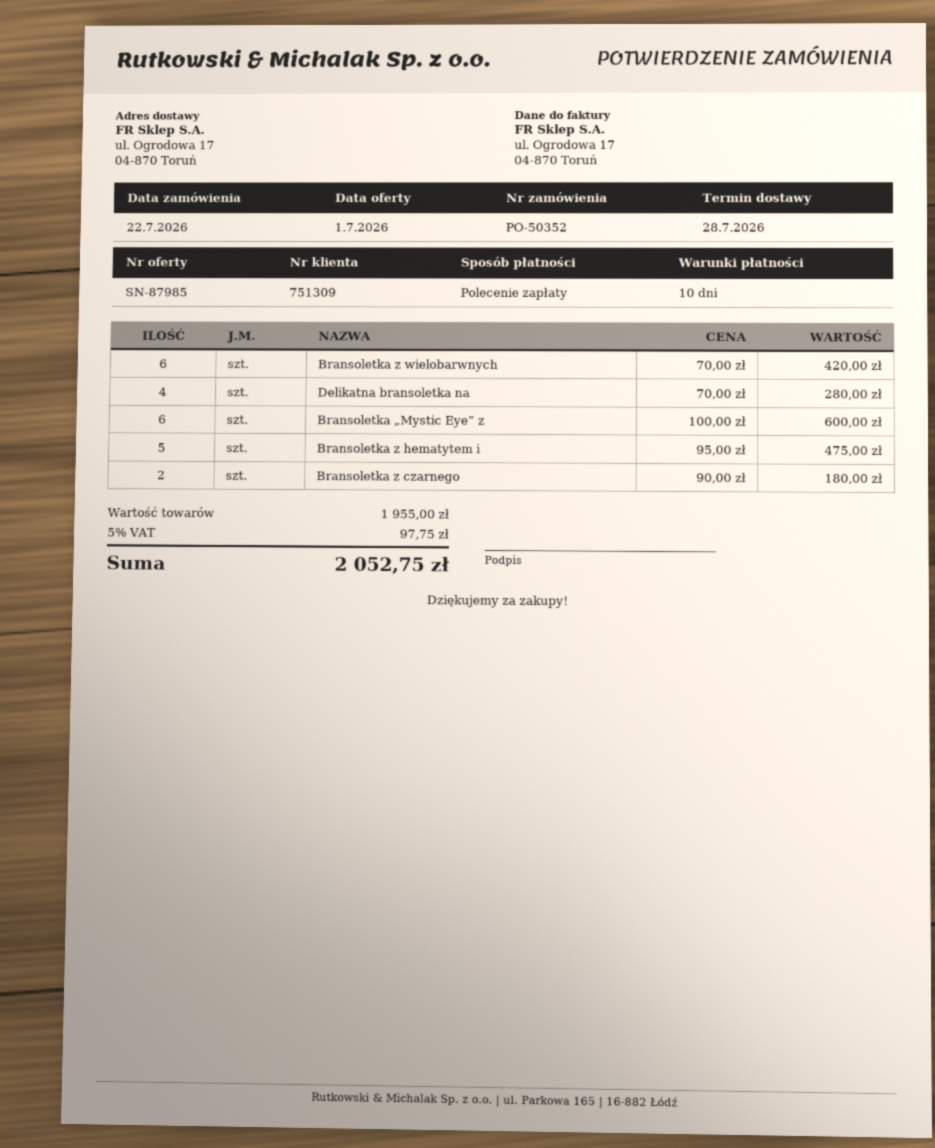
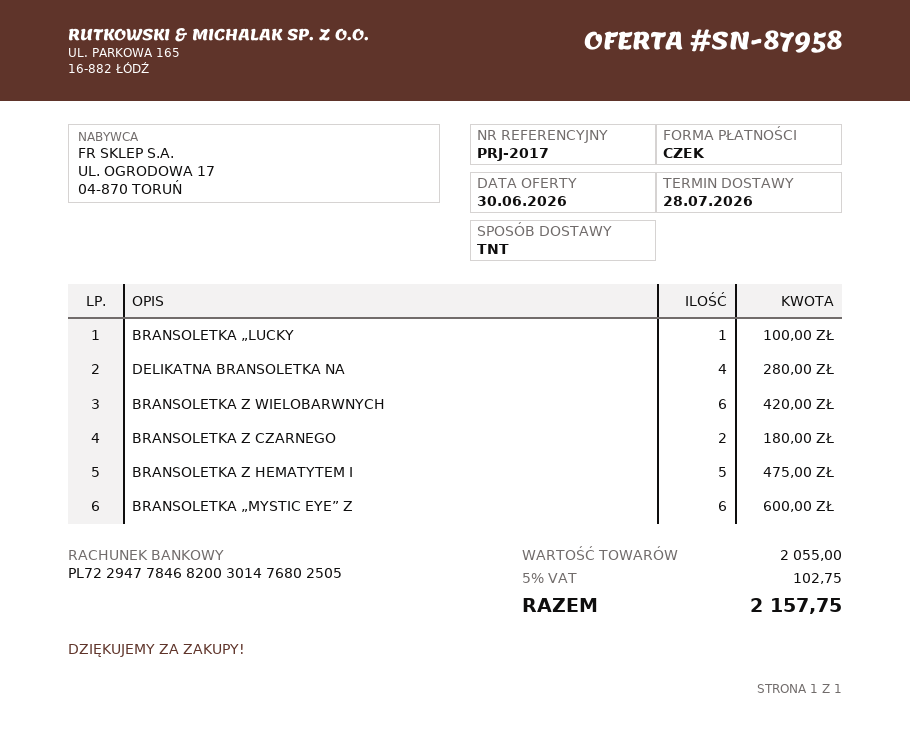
quote number: SN-87985 -> SN-87958
quote date: 2026-07-01 -> 2026-06-30
payment method: direct debit -> cheque
BRANSOLETKA „LUCKY: none -> 1 for 100.00
subtotal: 1955.00 -> 2055.00
tax: 5% = 97.75 -> 5% = 102.75
total: 2052.75 -> 2157.75

